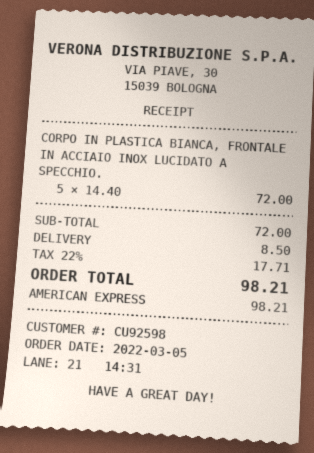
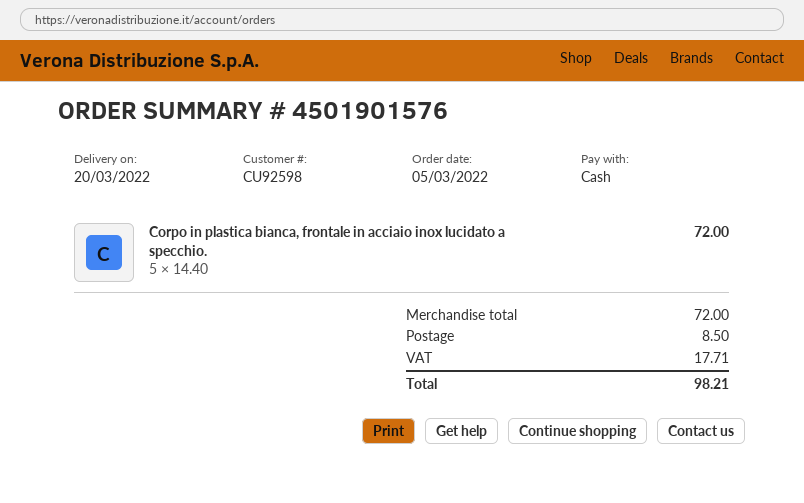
payment method: American Express -> cash

